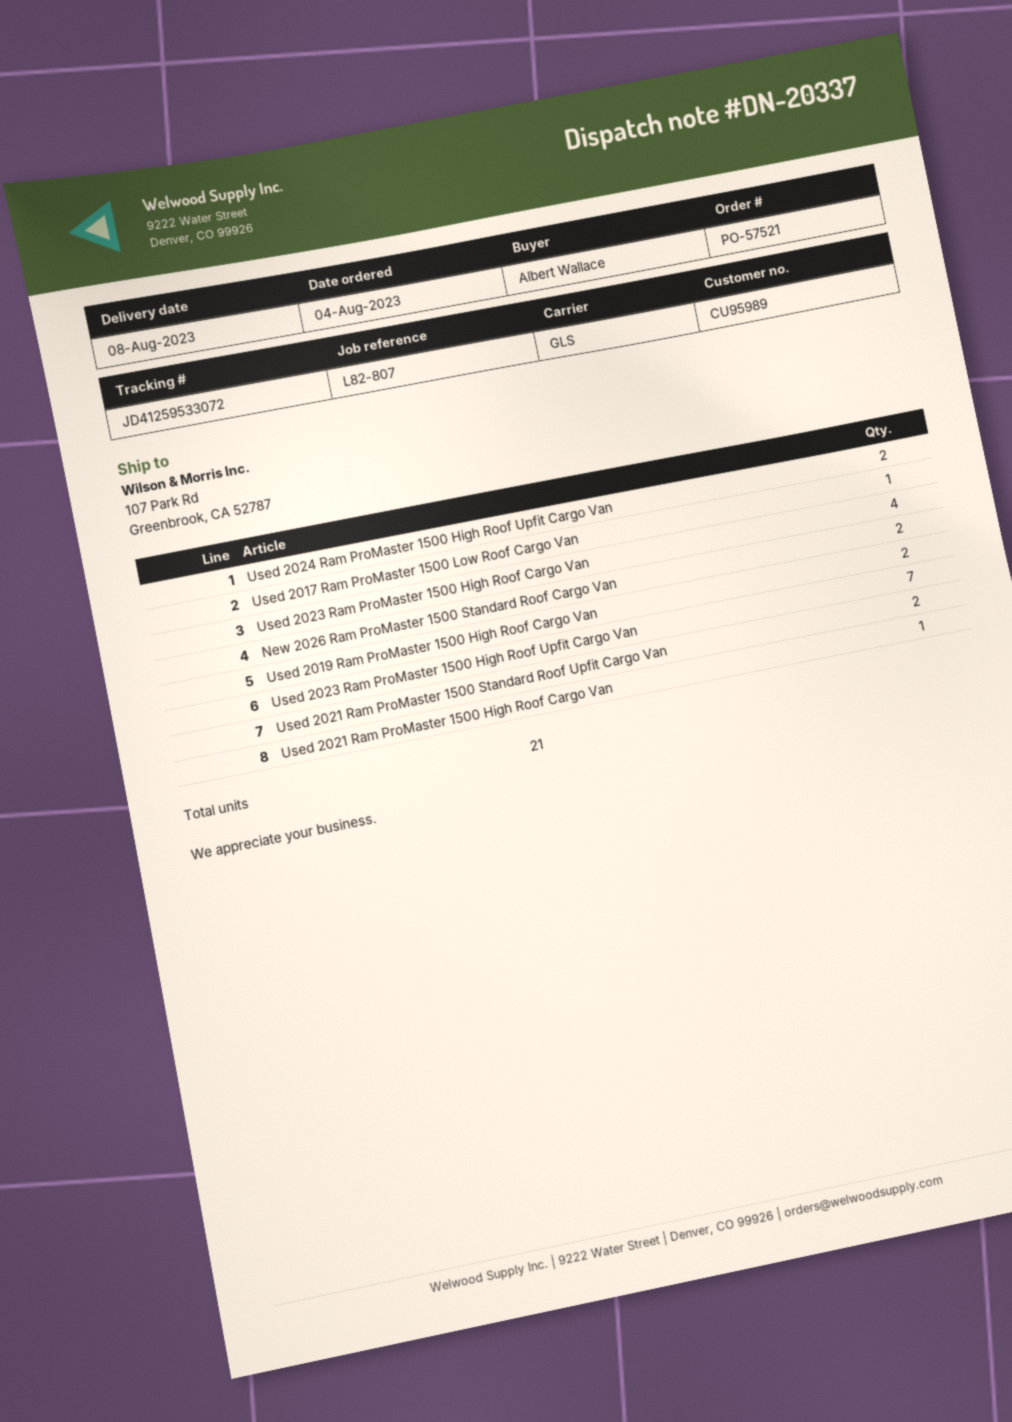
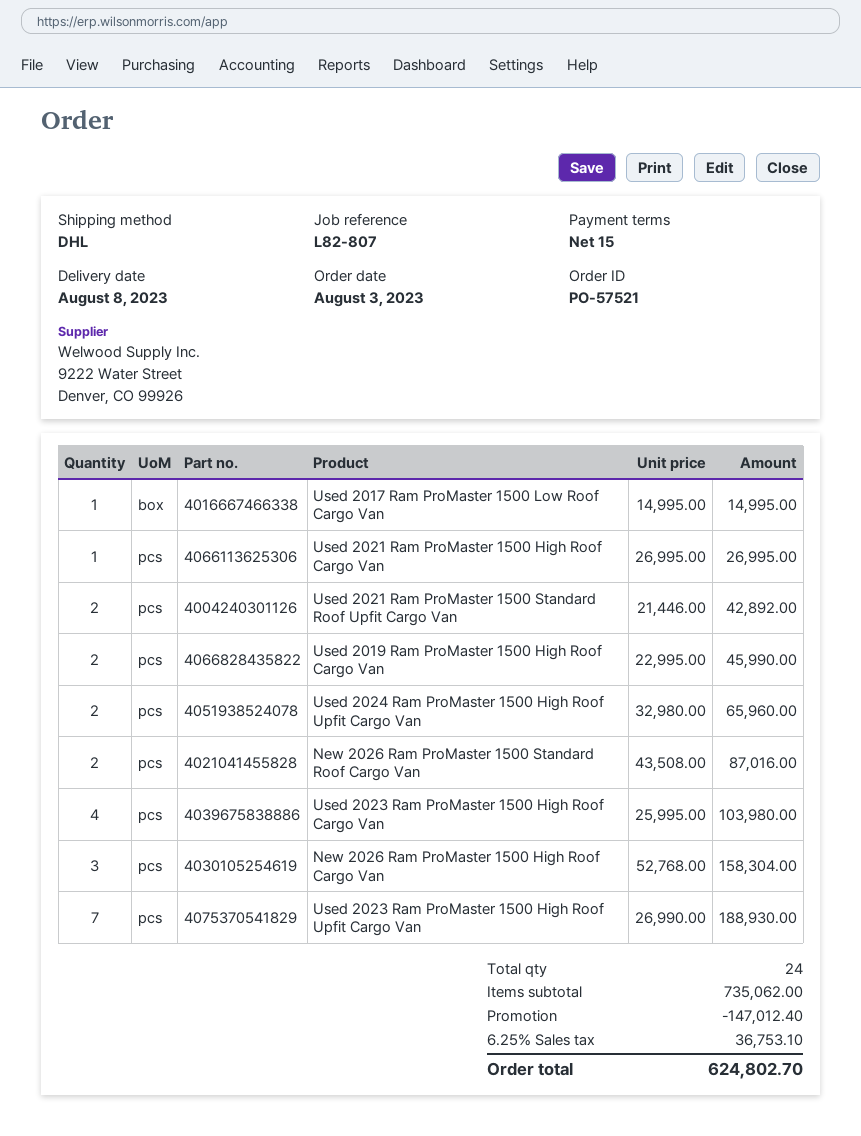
order date: 2023-08-04 -> 2023-08-03
shipping method: GLS -> DHL
New 2026 Ram ProMaster 1500 High Roof Cargo Van: none -> 3
total quantity: 21 -> 24

